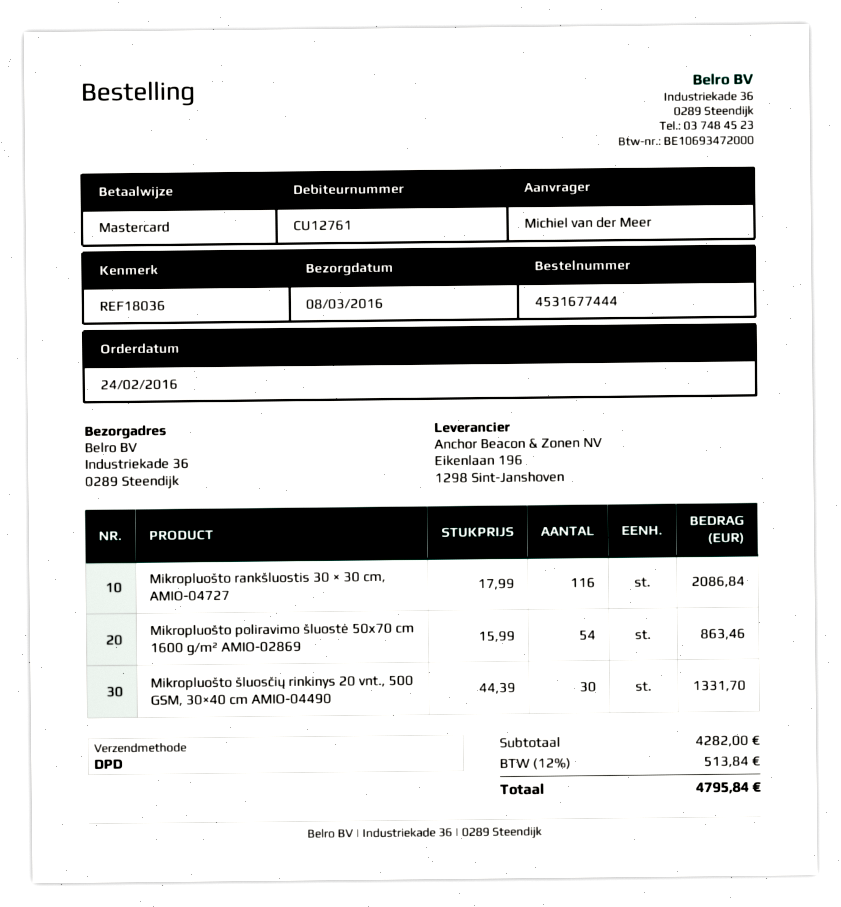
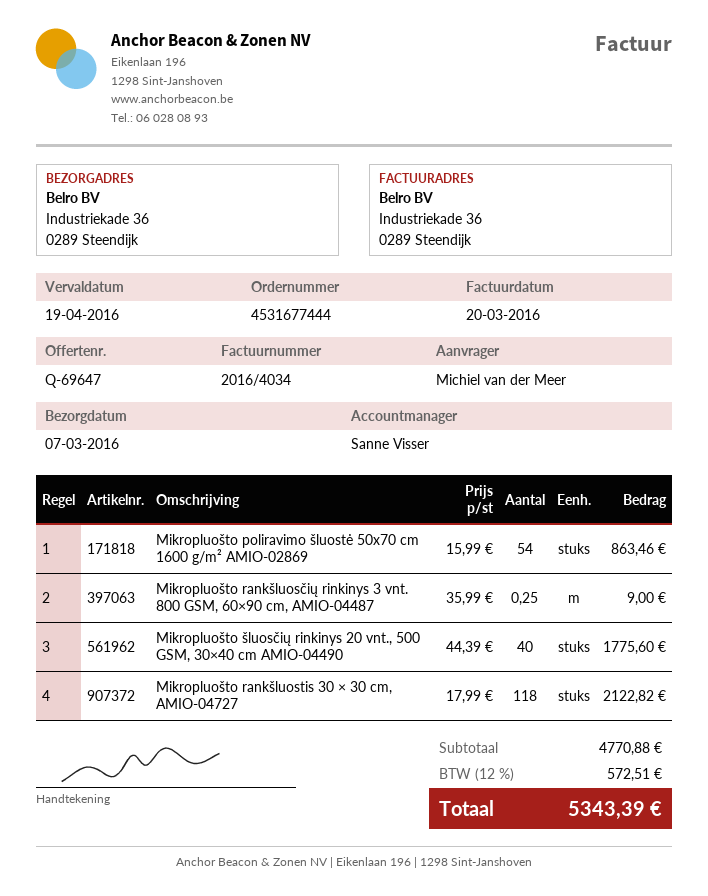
delivery date: 2016-03-08 -> 2016-03-07
Mikropluošto rankšluostis 30 × 30 cm, AMIO-04727: 116 x 17.99 = 2086.84 -> 118 x 17.99 = 2122.82
Mikropluošto šluosčių rinkinys 20 vnt., 500 GSM, 30×40 cm AMIO-04490: 30 x 44.39 = 1331.70 -> 40 x 44.39 = 1775.60
Mikropluošto rankšluosčių rinkinys 3 vnt. 800 GSM, 60×90 cm, AMIO-04487: none -> 0.25 x 35.99 = 9.00
subtotal: 4282.00 -> 4770.88
tax: 12% = 513.84 -> 12% = 572.51
total: 4795.84 -> 5343.39

